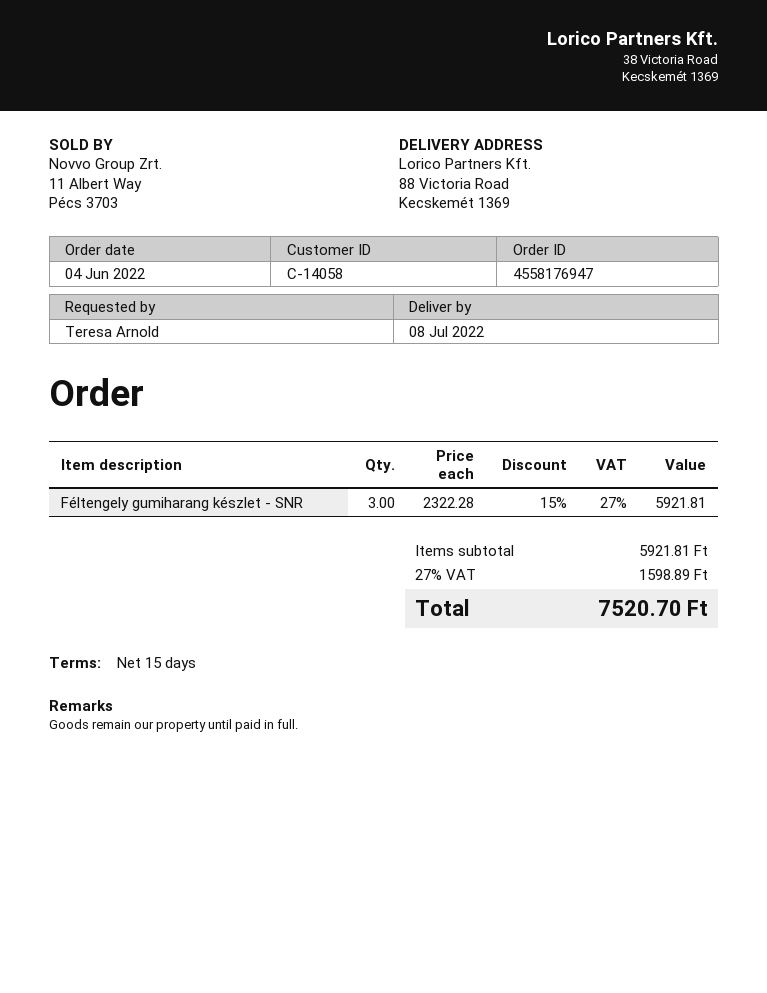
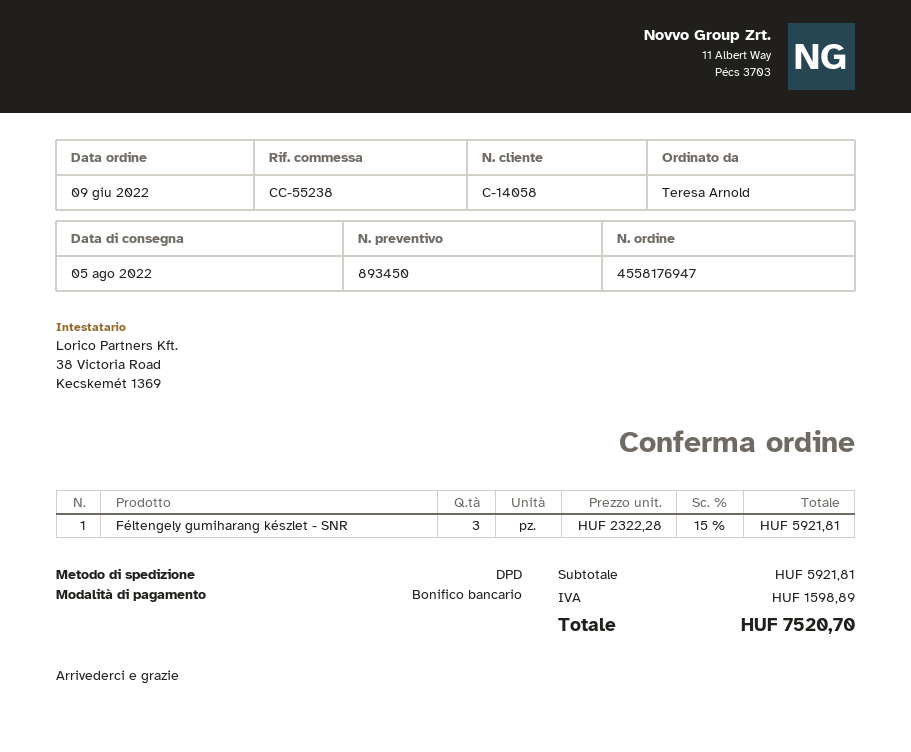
order date: 2022-06-04 -> 2022-06-09
delivery date: 2022-07-08 -> 2022-08-05

